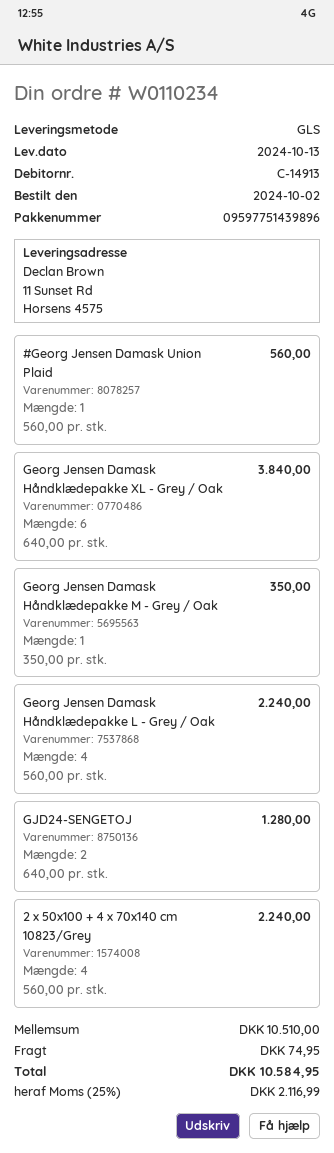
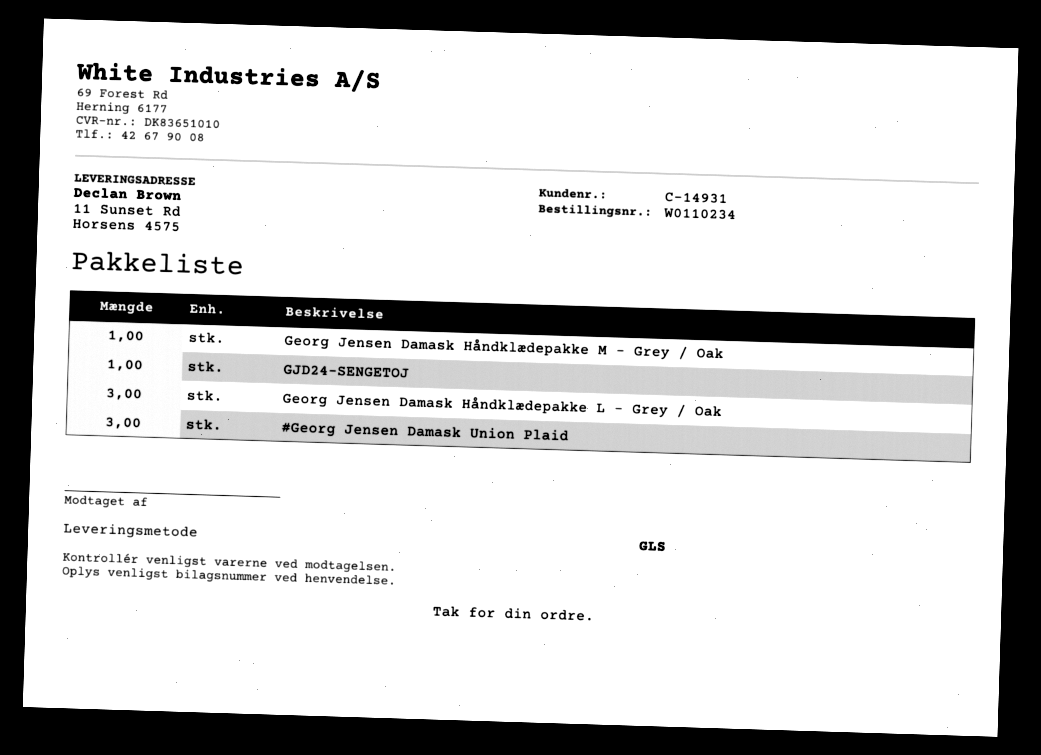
customer number: C-14913 -> C-14931
#Georg Jensen Damask Union Plaid: 1 -> 3
Georg Jensen Damask Håndklædepakke XL - Grey / Oak: 6 -> none
Georg Jensen Damask Håndklædepakke L - Grey / Oak: 4 -> 3
GJD24-SENGETOJ: 2 -> 1
2 x 50x100 + 4 x 70x140 cm 10823/Grey: 4 -> none

